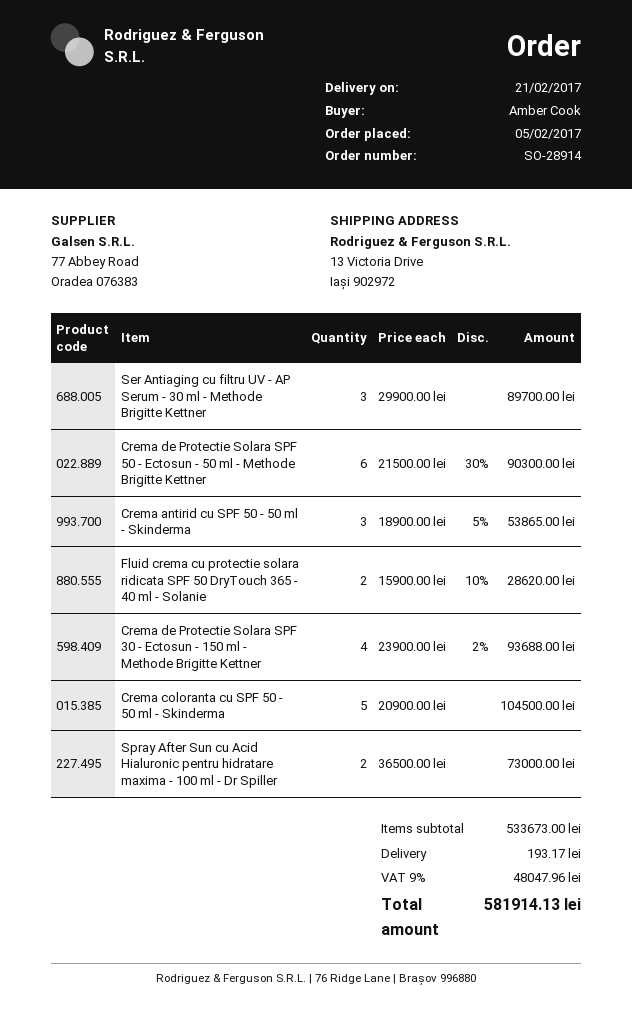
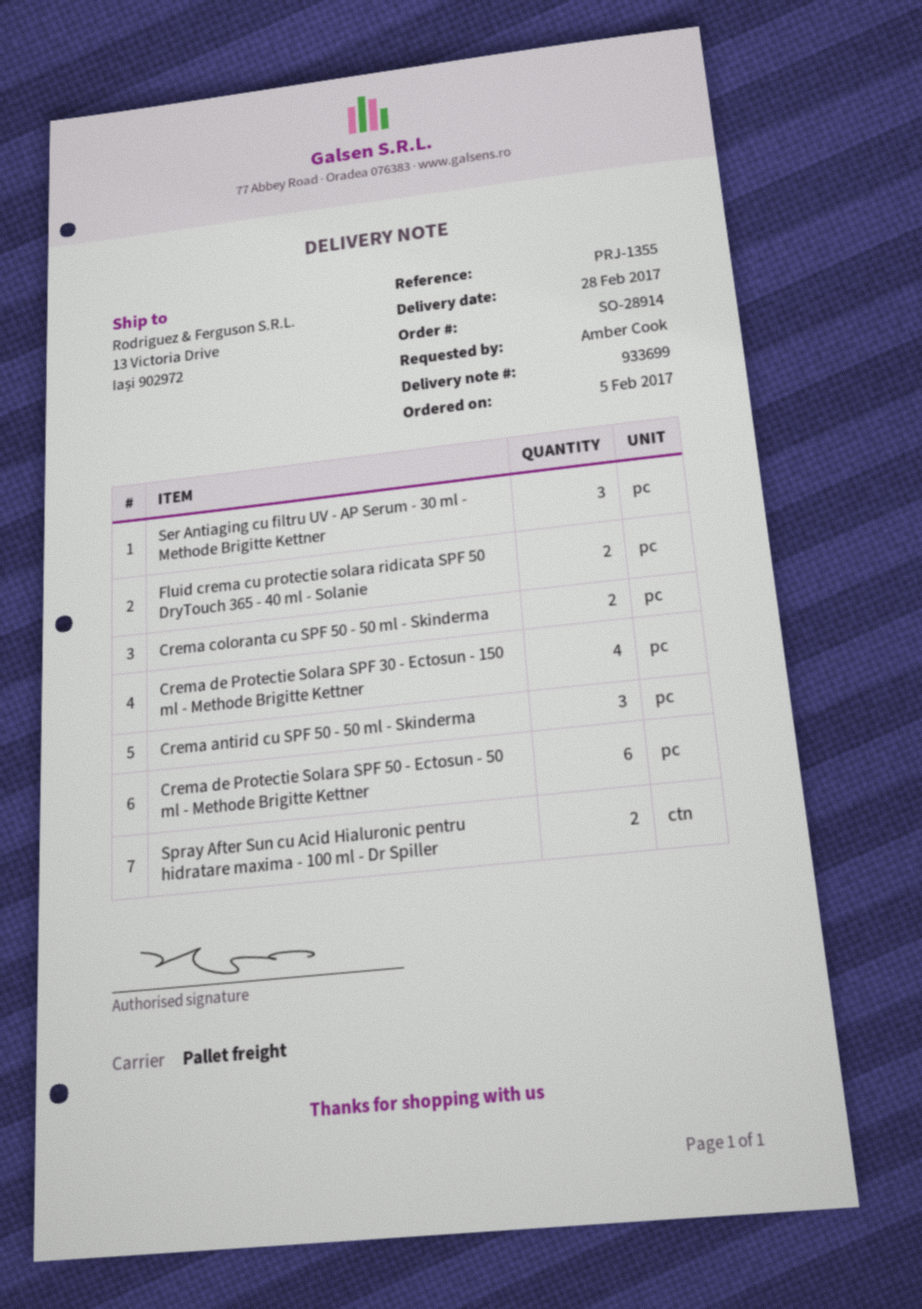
delivery date: 2017-02-21 -> 2017-02-28
Crema coloranta cu SPF 50 - 50 ml - Skinderma: 5 -> 2

